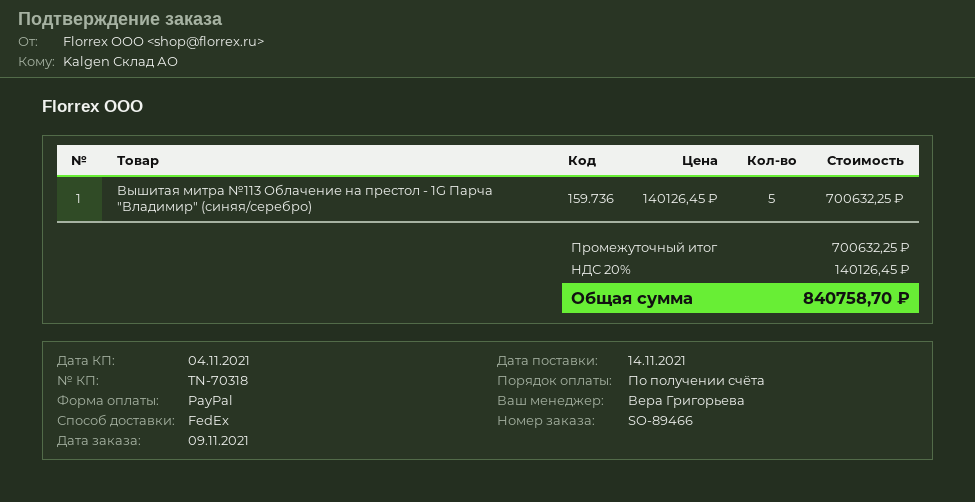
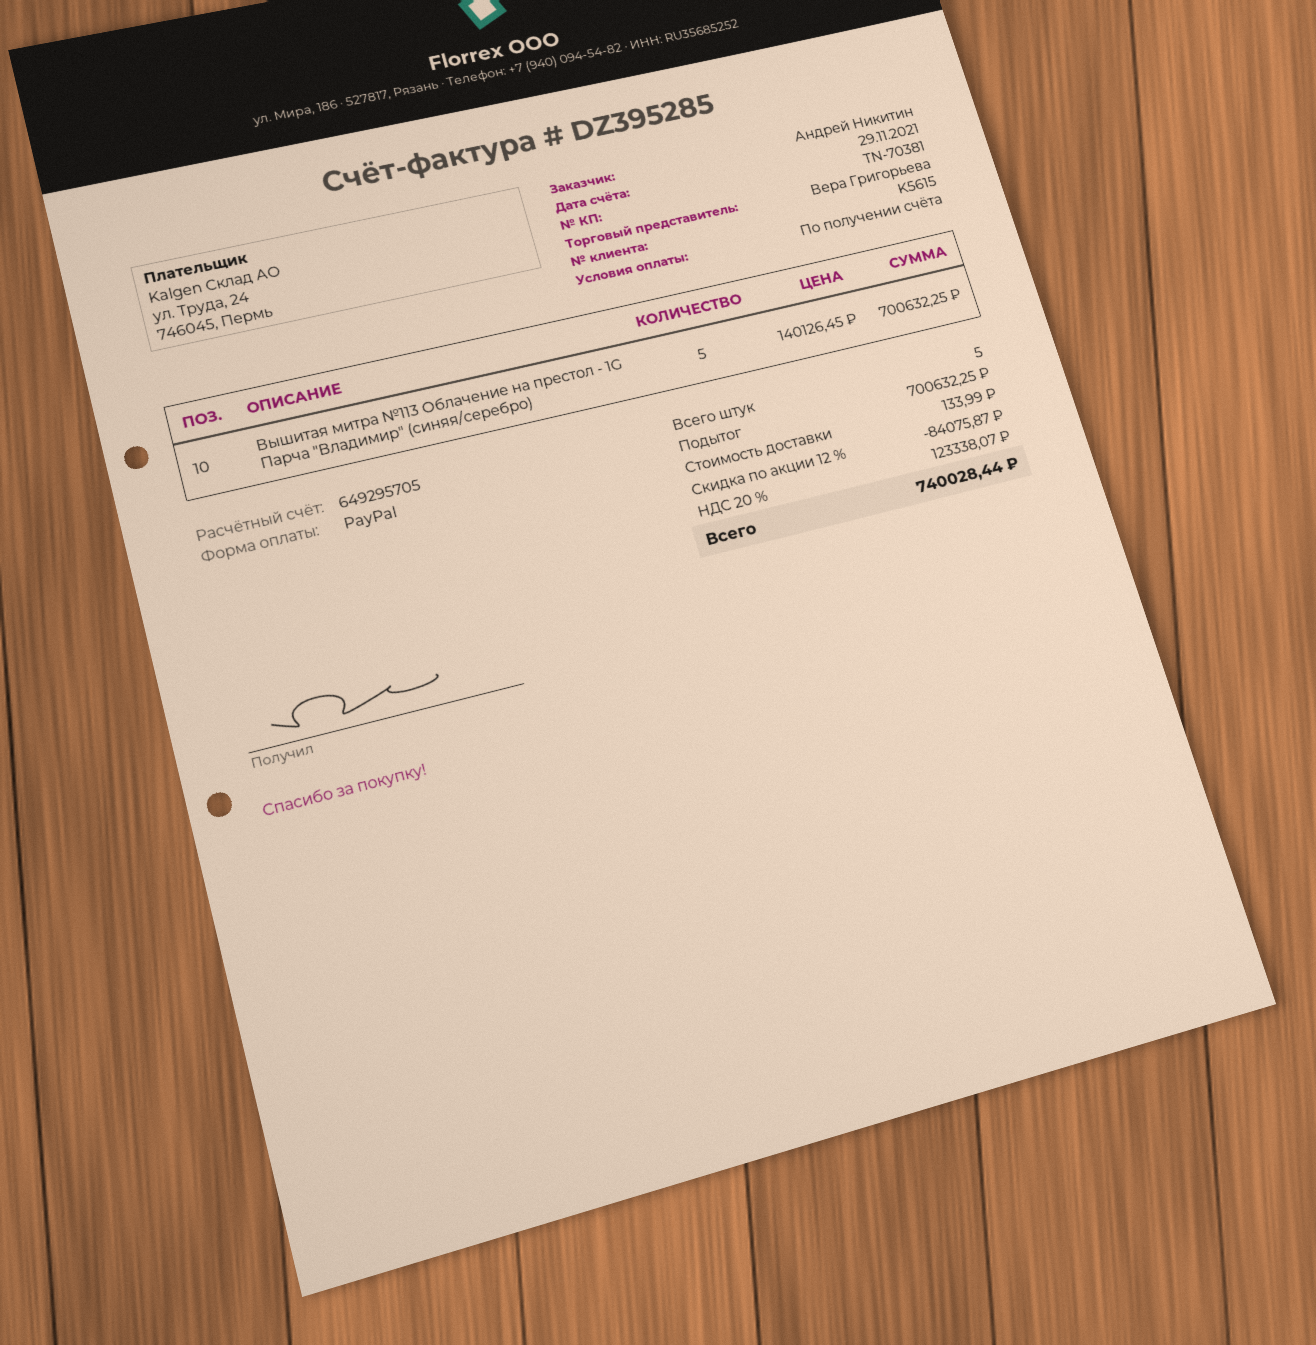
quote number: TN-70318 -> TN-70381
discount: none -> 12% = 84075.87
shipping: none -> 133.99
tax: 20% = 140126.45 -> 20% = 123338.07
total: 840758.70 -> 740028.44

